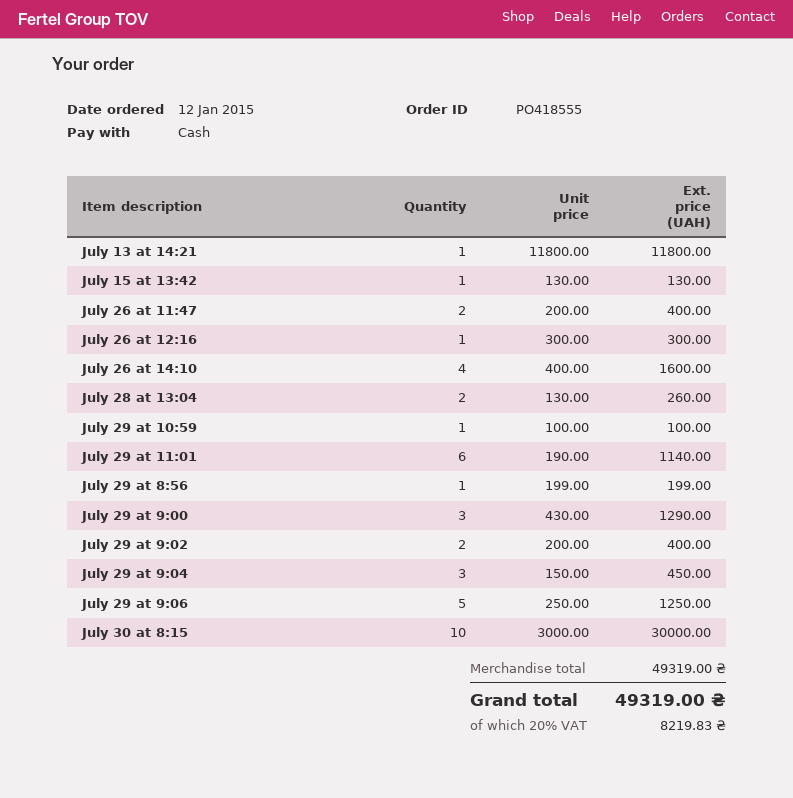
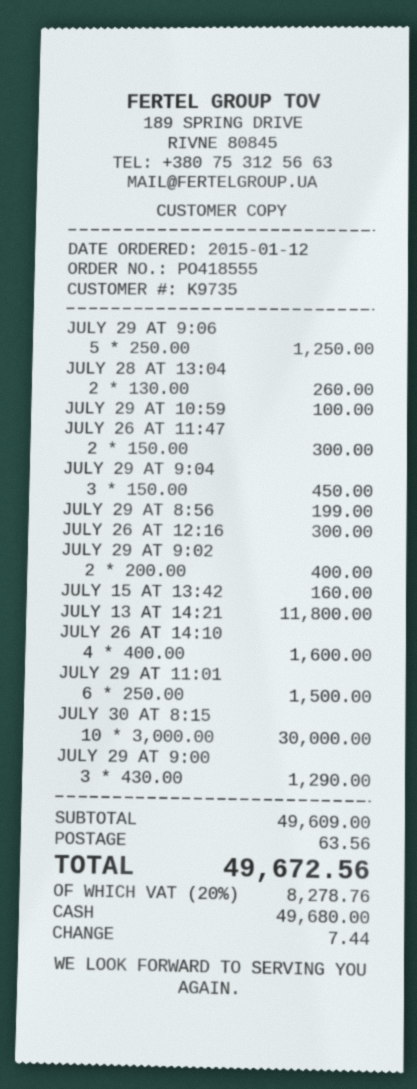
July 15 at 13:42: 1 x 130.00 = 130.00 -> 1 x 160.00 = 160.00
July 26 at 11:47: 2 x 200.00 = 400.00 -> 2 x 150.00 = 300.00
July 29 at 11:01: 6 x 190.00 = 1140.00 -> 6 x 250.00 = 1500.00
subtotal: 49319.00 -> 49609.00
shipping: none -> 63.56
tax: 20% = 8219.83 -> 20% = 8278.76
total: 49319.00 -> 49672.56

